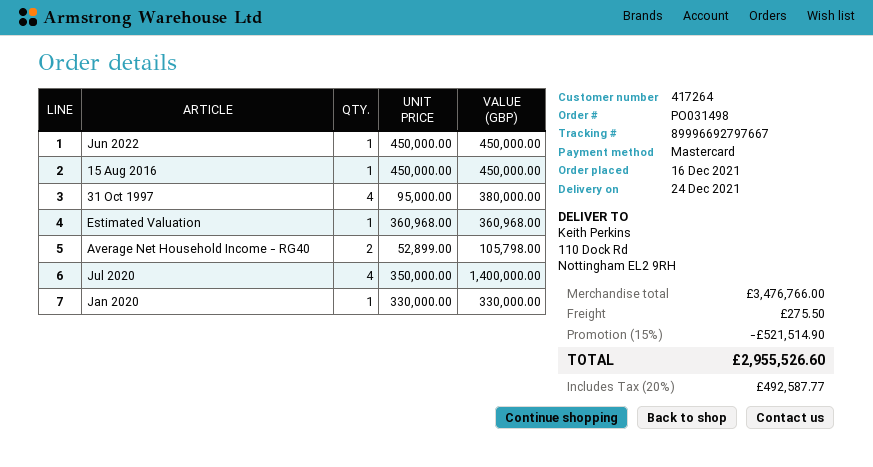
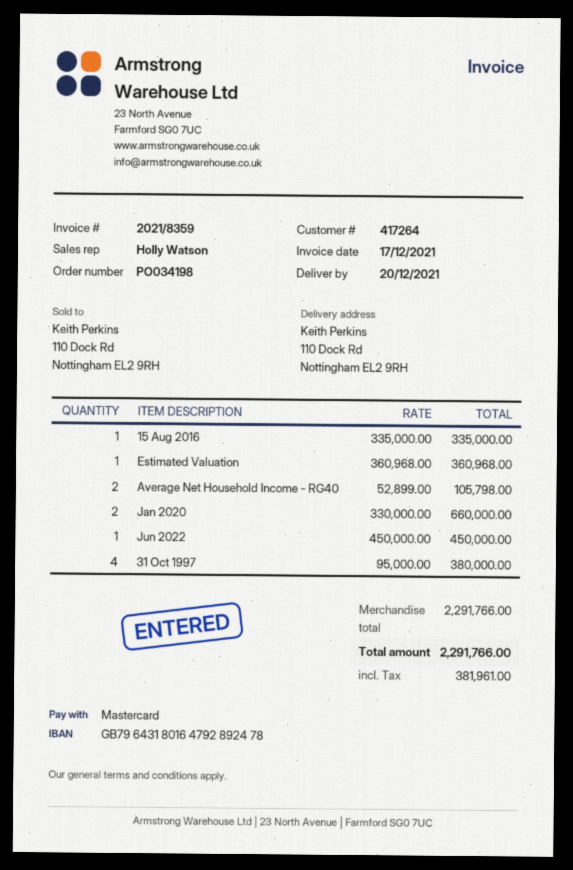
order number: PO031498 -> PO034198
delivery date: 2021-12-24 -> 2021-12-20
15 Aug 2016: 1 x 450000.00 = 450000.00 -> 1 x 335000.00 = 335000.00
Jul 2020: 4 x 350000.00 = 1400000.00 -> none
Jan 2020: 1 x 330000.00 = 330000.00 -> 2 x 330000.00 = 660000.00
subtotal: 3476766.00 -> 2291766.00
discount: 15% = 521514.90 -> none
shipping: 275.50 -> none
tax: 492587.77 -> 381961.00
total: 2955526.60 -> 2291766.00

